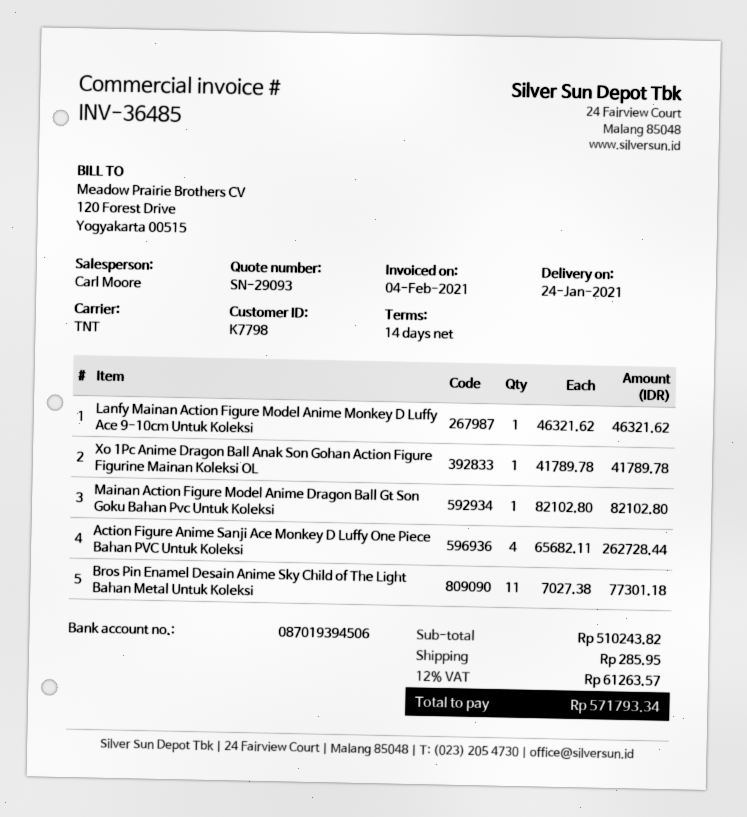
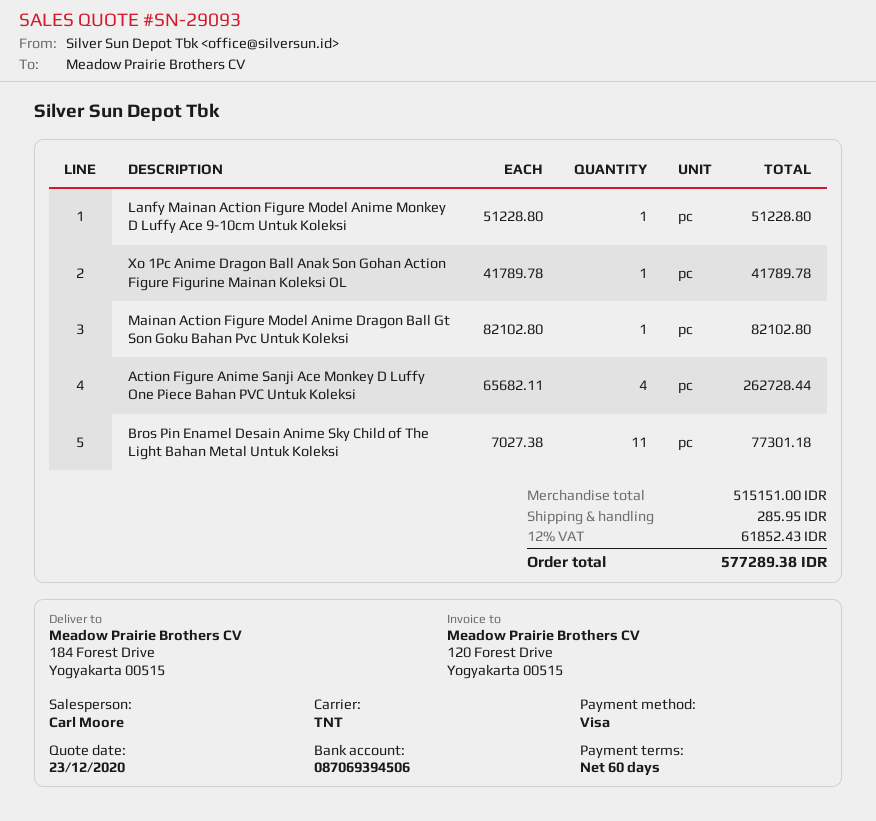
payment terms: 14 days -> 60 days
bank account: 087019394506 -> 087069394506
Lanfy Mainan Action Figure Model Anime Monkey D Luffy Ace 9-10cm Untuk Koleksi: 1 x 46321.62 = 46321.62 -> 1 x 51228.80 = 51228.80
subtotal: 510243.82 -> 515151.00
tax: 12% = 61263.57 -> 12% = 61852.43
total: 571793.34 -> 577289.38

